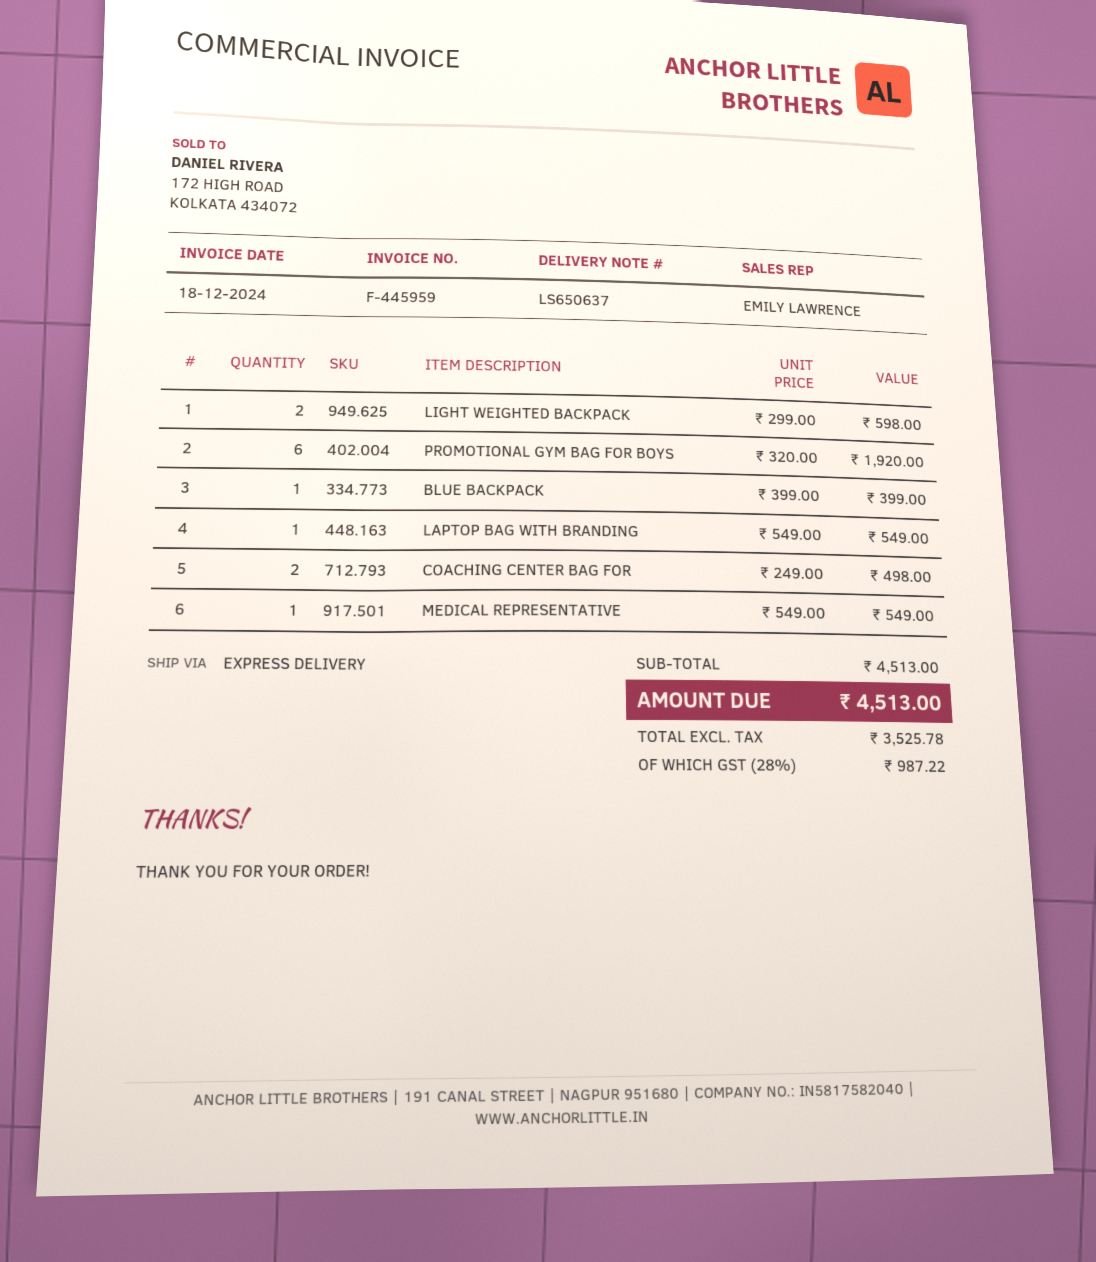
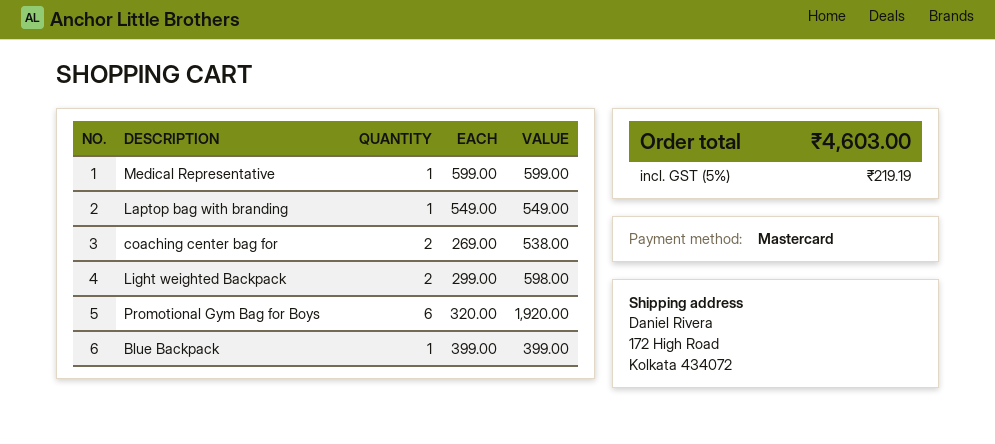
COACHING CENTER BAG FOR: 2 x 249.00 = 498.00 -> 2 x 269.00 = 538.00
MEDICAL REPRESENTATIVE: 1 x 549.00 = 549.00 -> 1 x 599.00 = 599.00
tax: 28% = 987.22 -> 5% = 219.19
total: 4513.00 -> 4603.00

